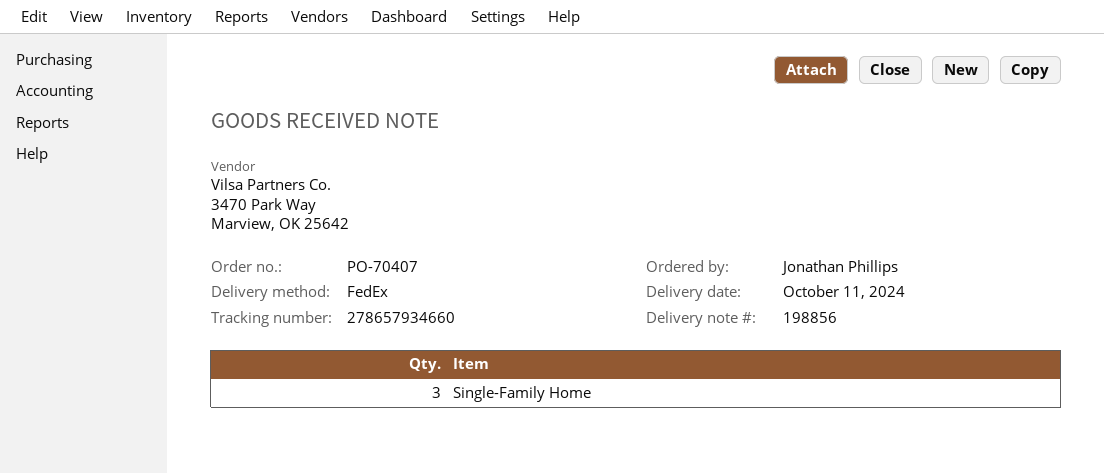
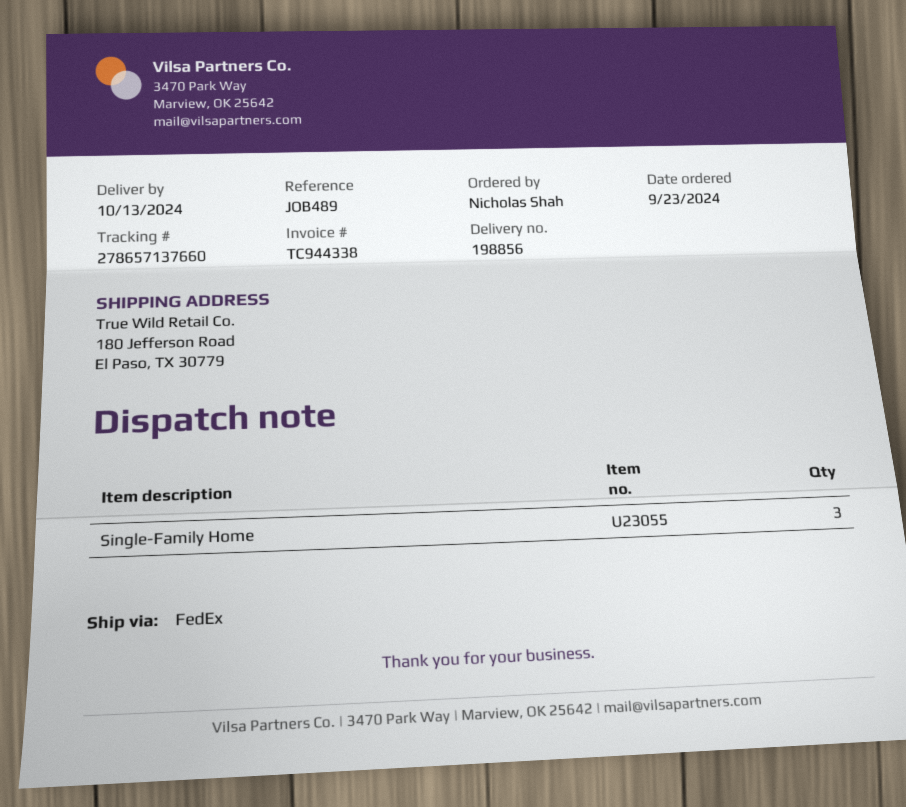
delivery date: 2024-10-11 -> 2024-10-13
ordered by: Jonathan Phillips -> Nicholas Shah
tracking number: 278657934660 -> 278657137660

